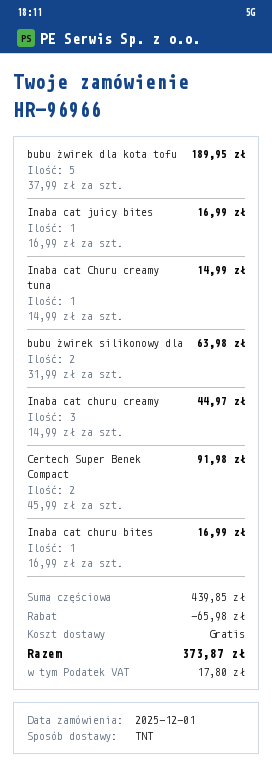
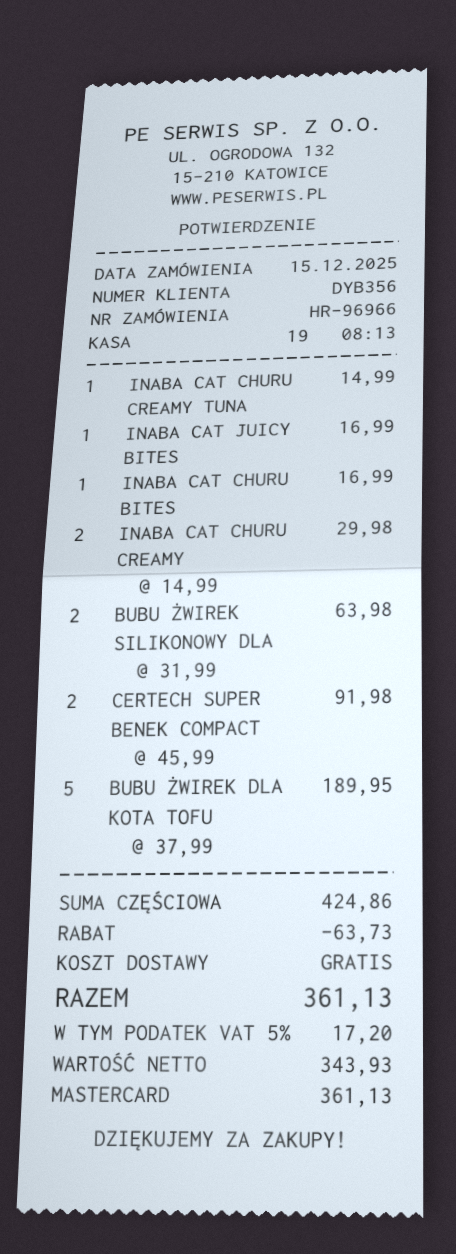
order date: 2025-12-01 -> 2025-12-15
Inaba cat churu creamy: 3 x 14.99 = 44.97 -> 2 x 14.99 = 29.98
subtotal: 439.85 -> 424.86
discount: 65.98 -> 63.73
tax: 17.80 -> 17.20
total: 373.87 -> 361.13

